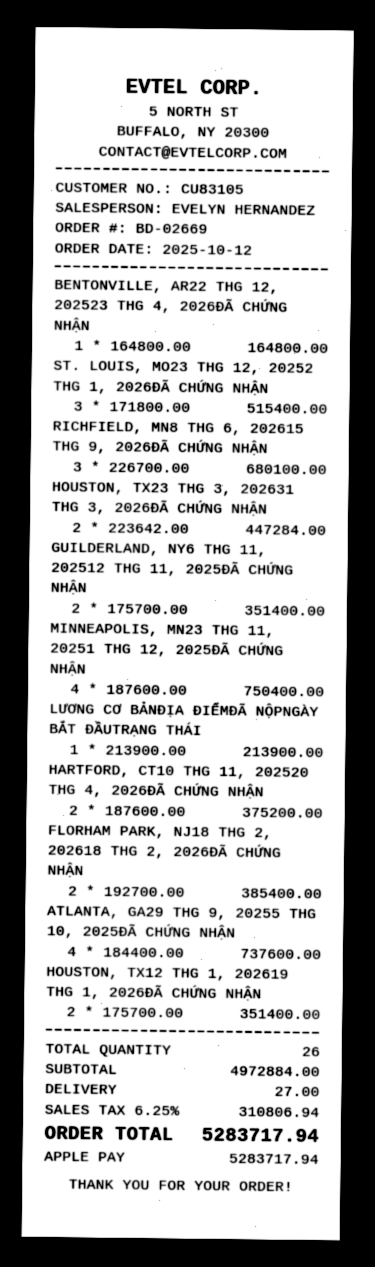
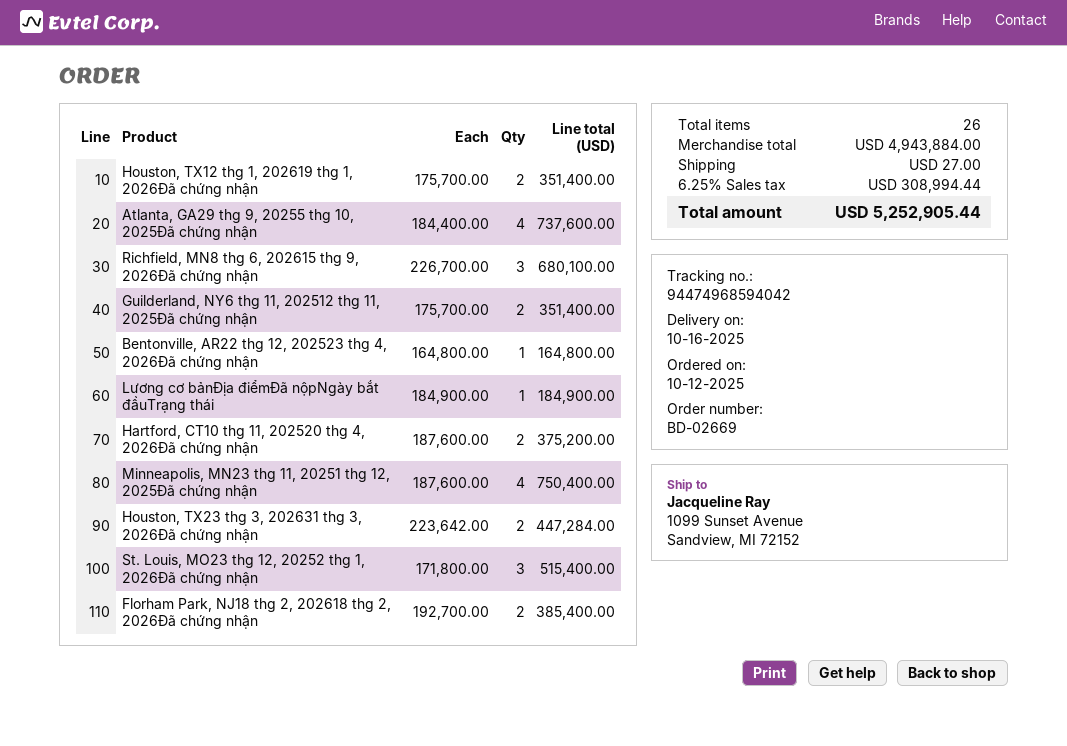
LƯƠNG CƠ BẢNĐỊA ĐIỂMĐÃ NỘPNGÀY BẮT ĐẦUTRẠNG THÁI: 1 x 213900.00 = 213900.00 -> 1 x 184900.00 = 184900.00
subtotal: 4972884.00 -> 4943884.00
tax: 6.25% = 310806.94 -> 6.25% = 308994.44
total: 5283717.94 -> 5252905.44

